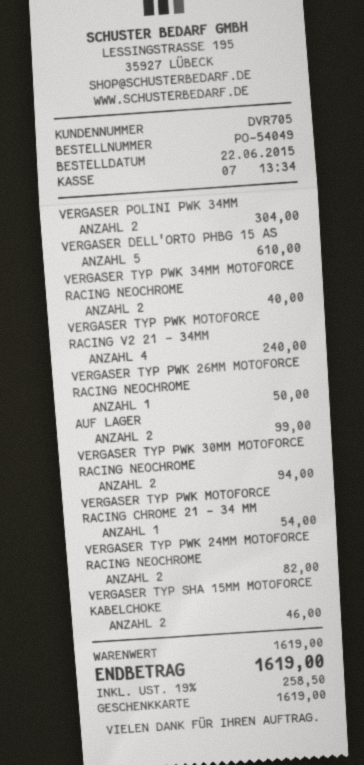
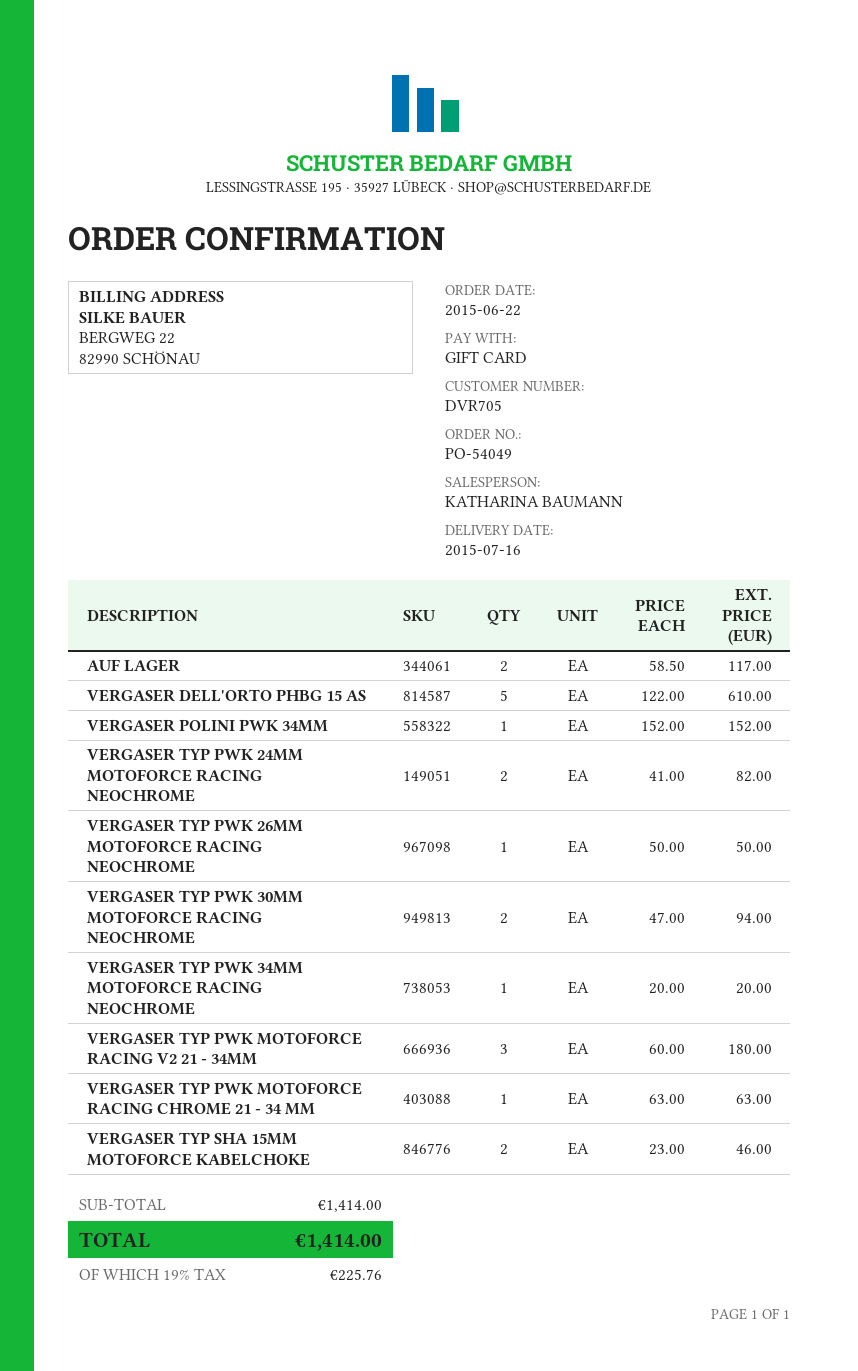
VERGASER POLINI PWK 34MM: 2 for 304.00 -> 1 for 152.00
VERGASER TYP PWK 34MM MOTOFORCE RACING NEOCHROME: 2 for 40.00 -> 1 for 20.00
VERGASER TYP PWK MOTOFORCE RACING V2 21 - 34MM: 4 for 240.00 -> 3 for 180.00
AUF LAGER: 2 for 99.00 -> 2 for 117.00
VERGASER TYP PWK MOTOFORCE RACING CHROME 21 - 34 MM: 1 for 54.00 -> 1 for 63.00
subtotal: 1619.00 -> 1414.00
tax: 19% = 258.50 -> 19% = 225.76
total: 1619.00 -> 1414.00

